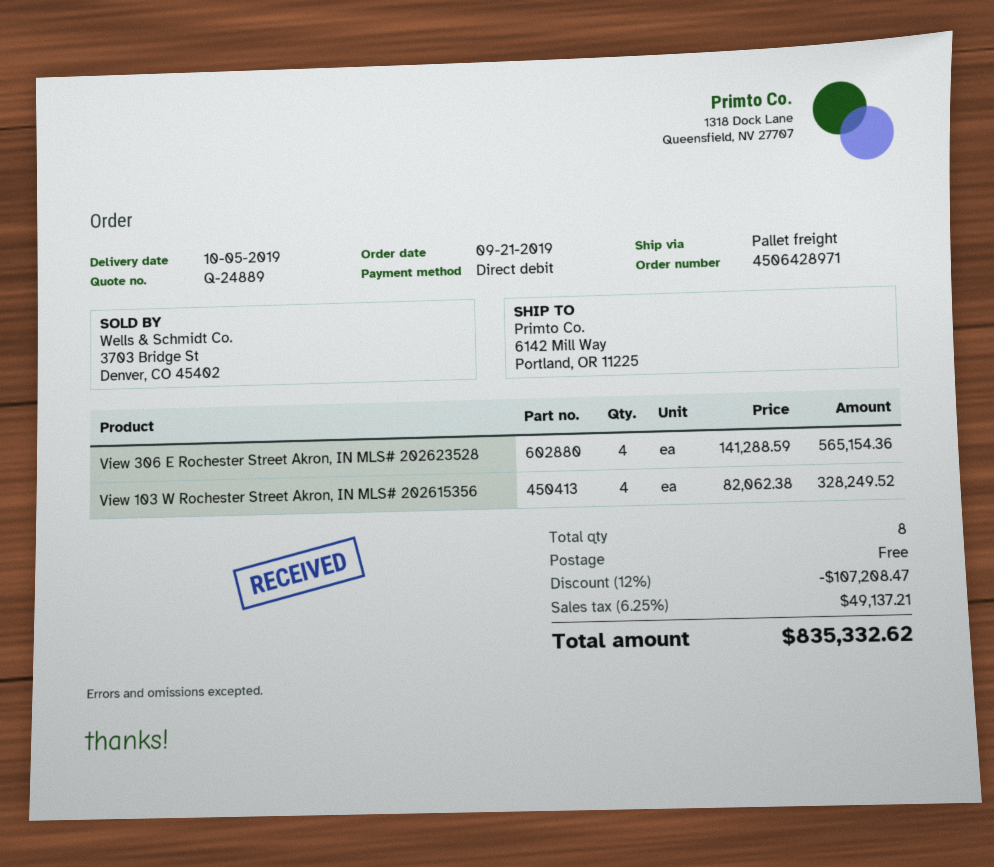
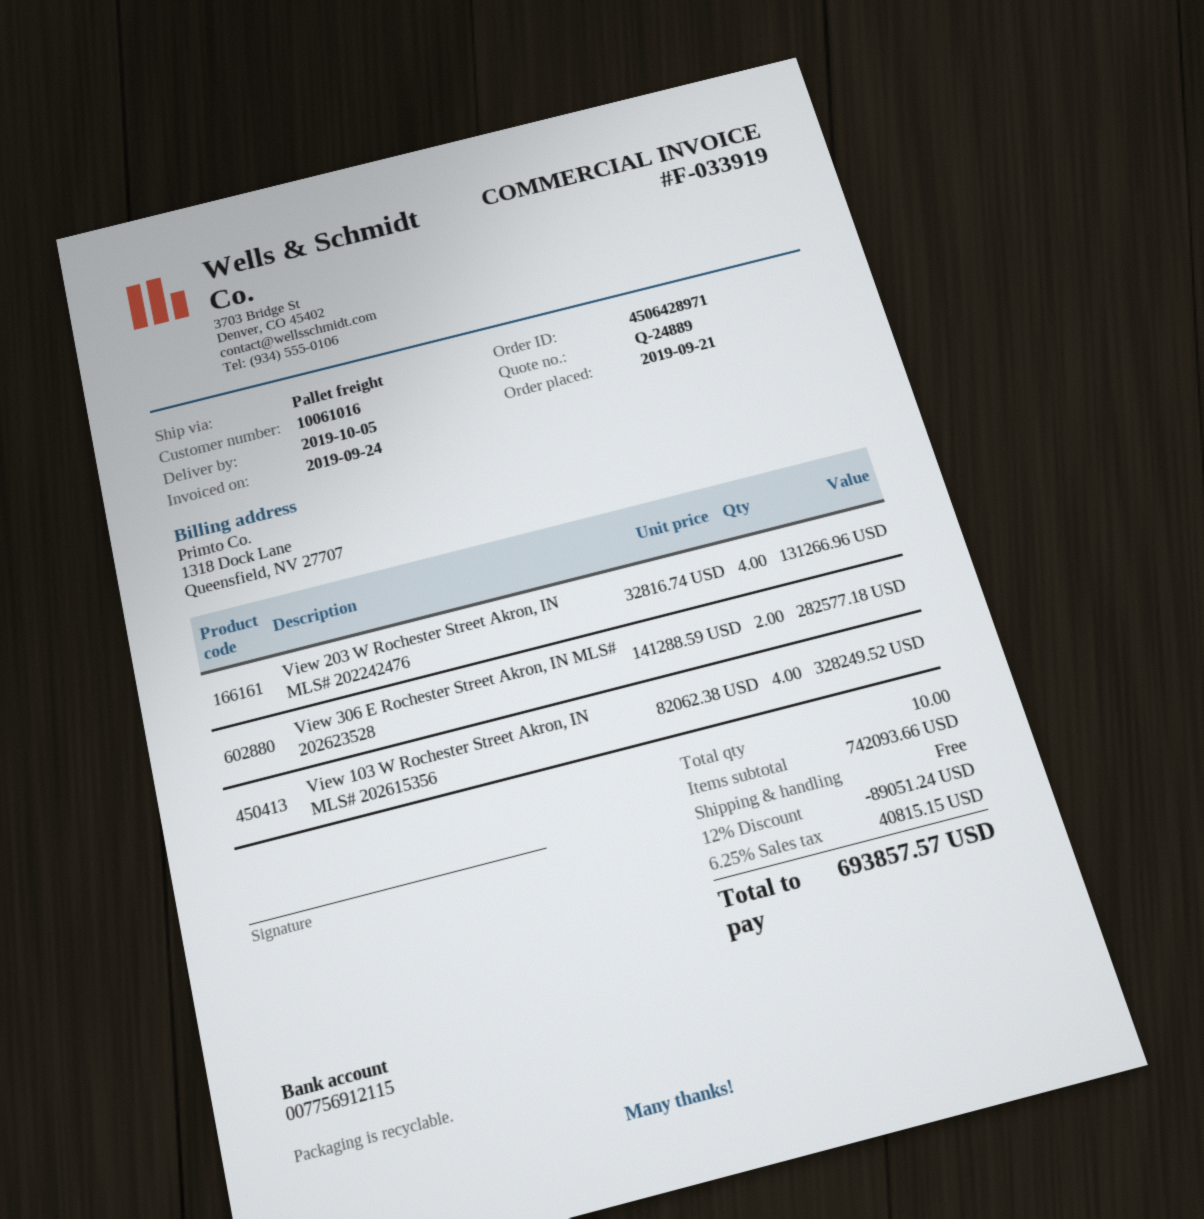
View 306 E Rochester Street Akron, IN MLS# 202623528: 4 x 141288.59 = 565154.36 -> 2 x 141288.59 = 282577.18
View 203 W Rochester Street Akron, IN MLS# 202242476: none -> 4 x 32816.74 = 131266.96
total quantity: 8 -> 10
discount: 12% = 107208.47 -> 12% = 89051.24
tax: 6.25% = 49137.21 -> 6.25% = 40815.15
total: 835332.62 -> 693857.57

